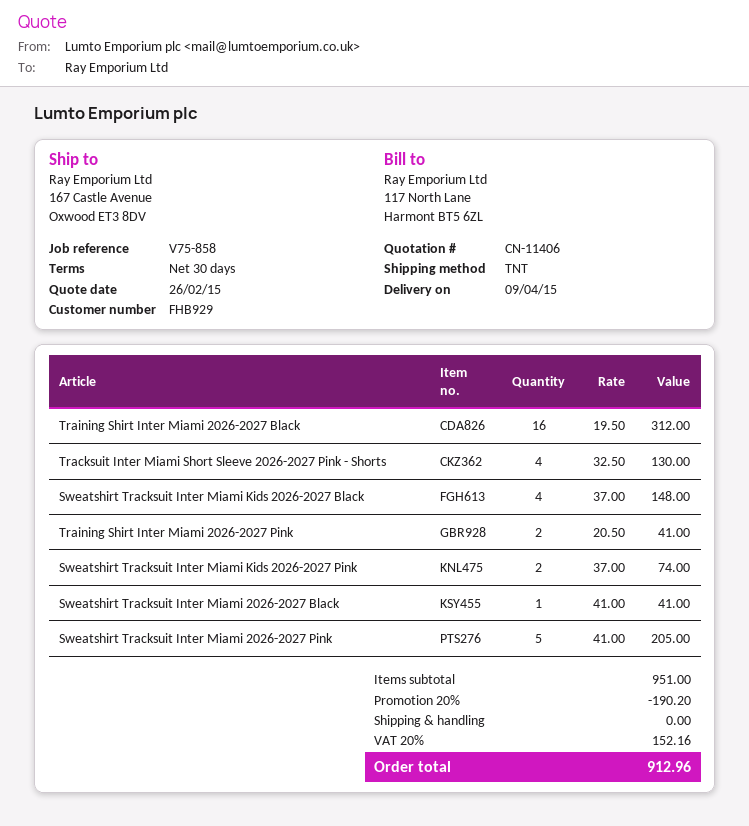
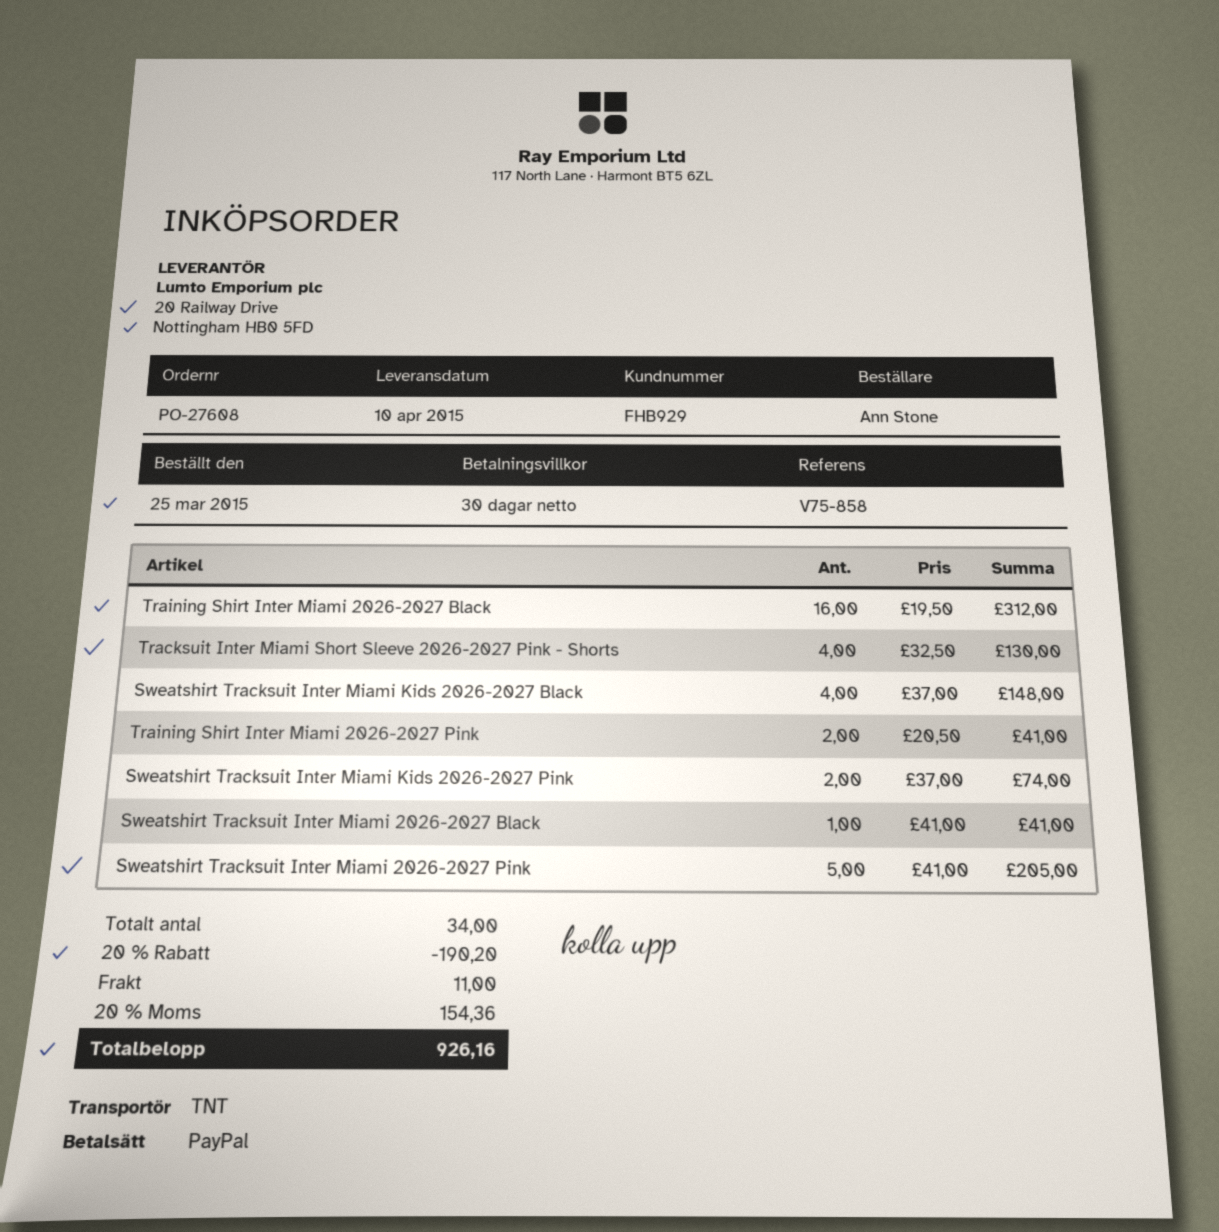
delivery date: 2015-04-09 -> 2015-04-10
shipping: 0.00 -> 11.00
tax: 20% = 152.16 -> 20% = 154.36
total: 912.96 -> 926.16

